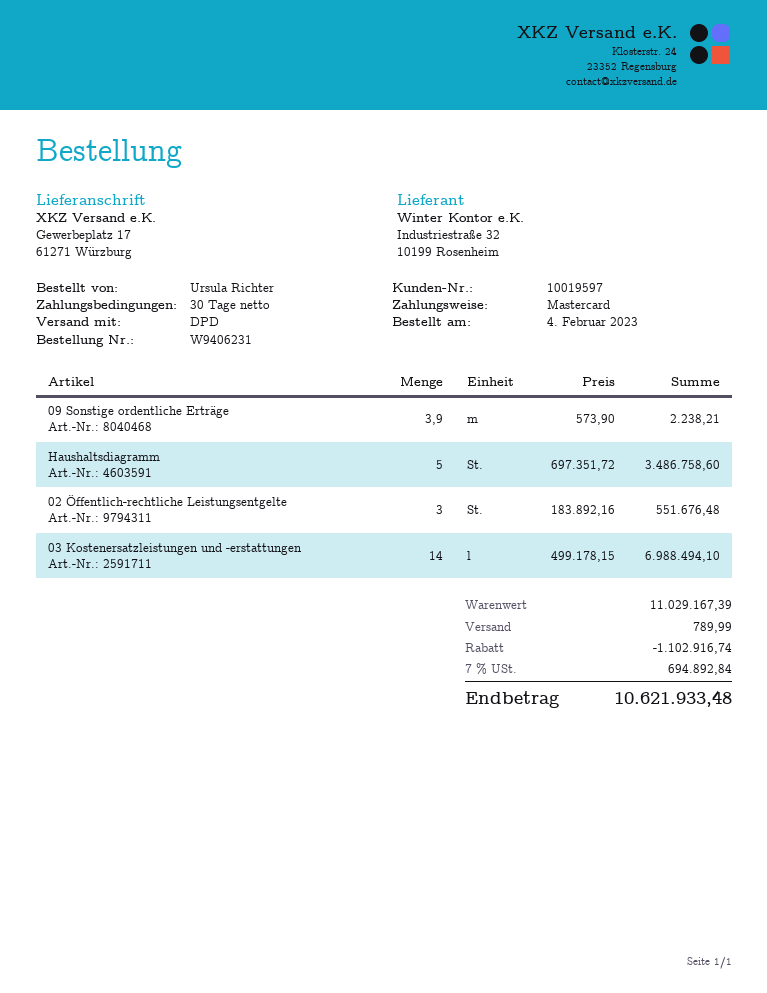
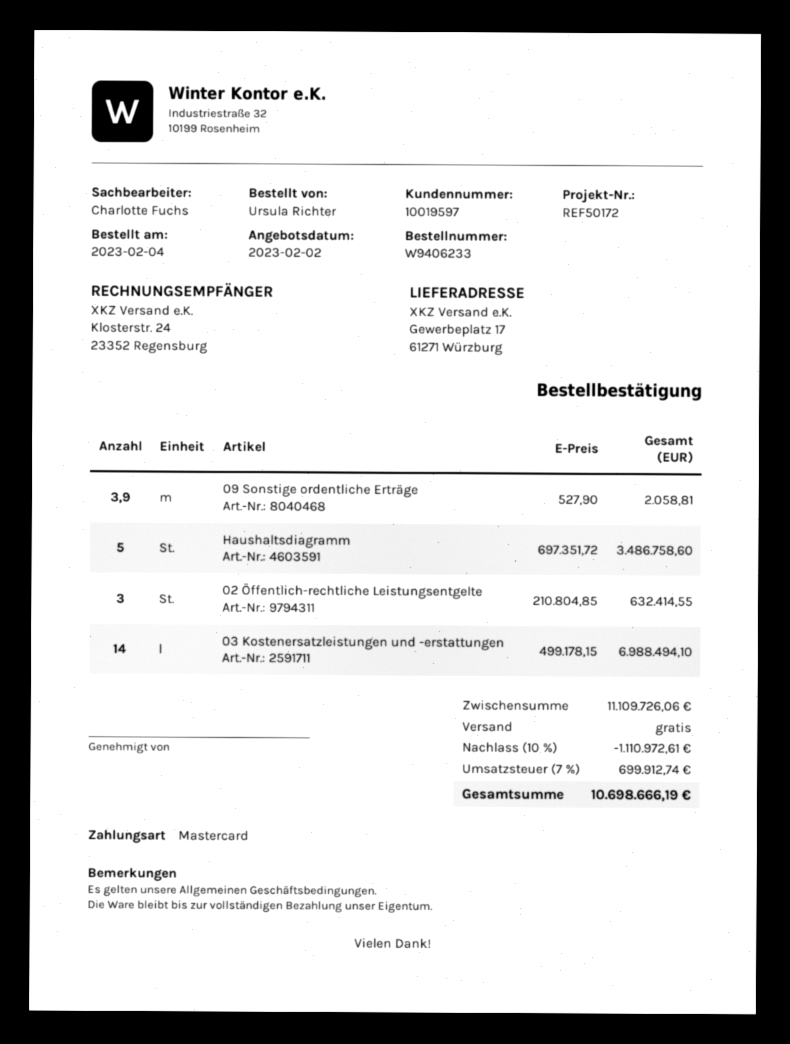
order number: W9406231 -> W9406233
09 Sonstige ordentliche Erträge: 3.9 x 573.90 = 2238.21 -> 3.9 x 527.90 = 2058.81
02 Öffentlich-rechtliche Leistungsentgelte: 3 x 183892.16 = 551676.48 -> 3 x 210804.85 = 632414.55
subtotal: 11029167.39 -> 11109726.06
discount: 1102916.74 -> 1110972.61
shipping: 789.99 -> 0.00
tax: 7% = 694892.84 -> 7% = 699912.74
total: 10621933.48 -> 10698666.19

